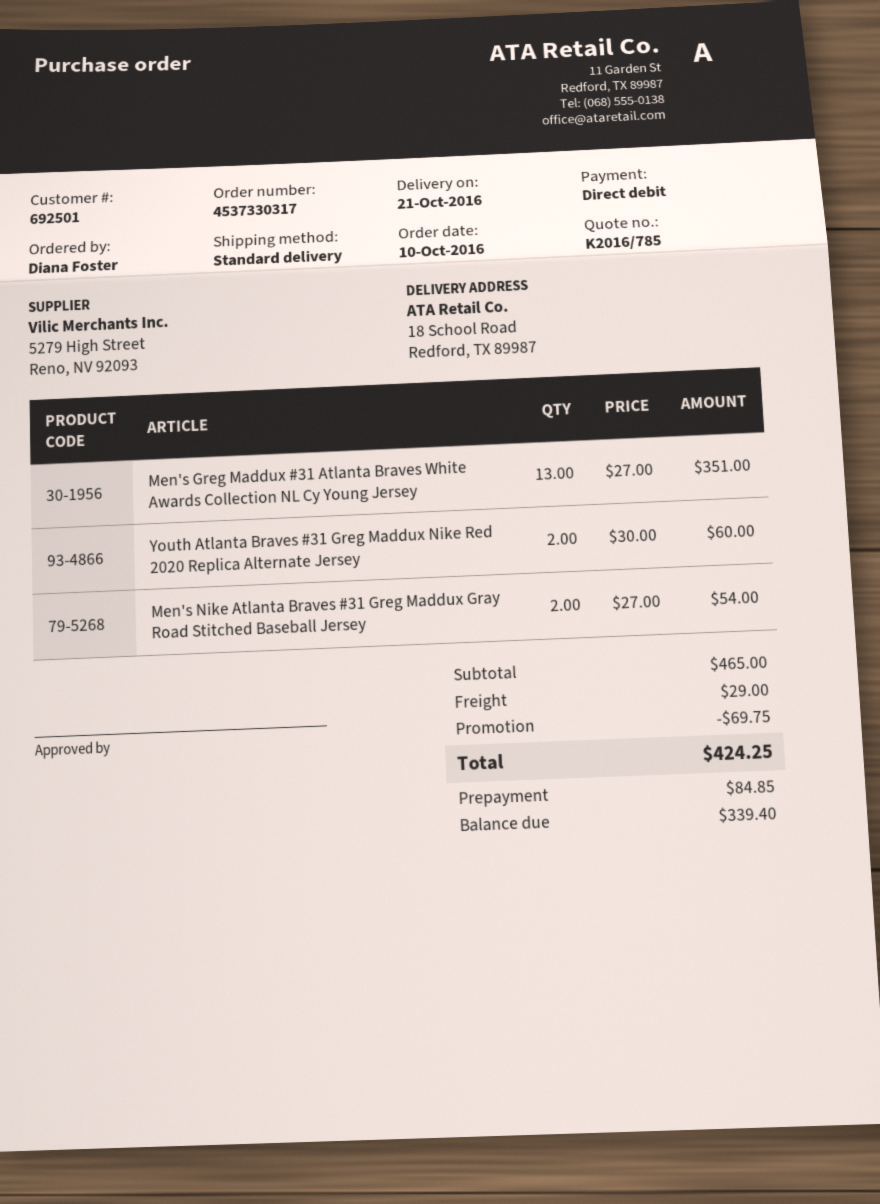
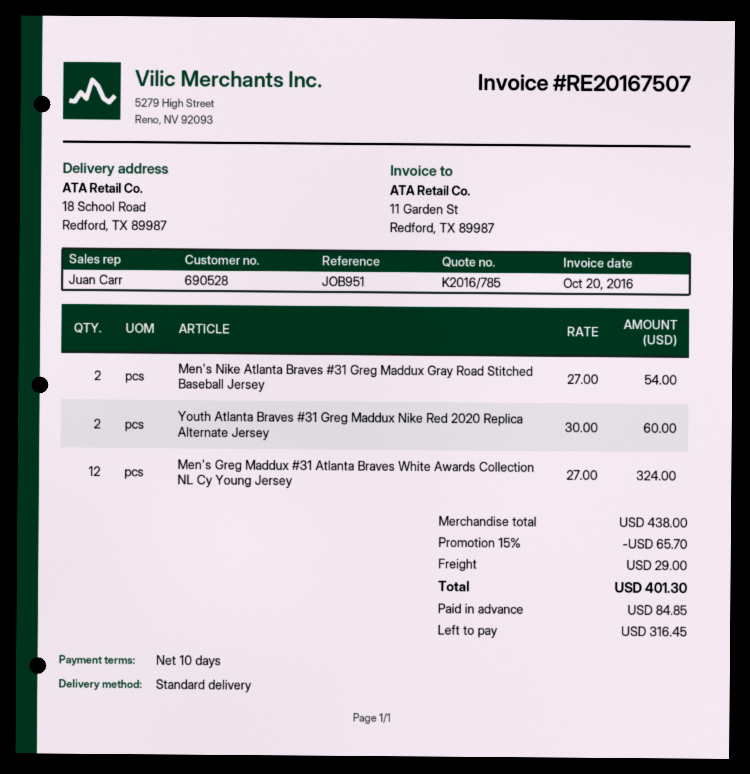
customer number: 692501 -> 690528
Men's Greg Maddux #31 Atlanta Braves White Awards Collection NL Cy Young Jersey: 13 x 27.00 = 351.00 -> 12 x 27.00 = 324.00
subtotal: 465.00 -> 438.00
discount: 69.75 -> 65.70
total: 424.25 -> 401.30
balance: 339.40 -> 316.45

